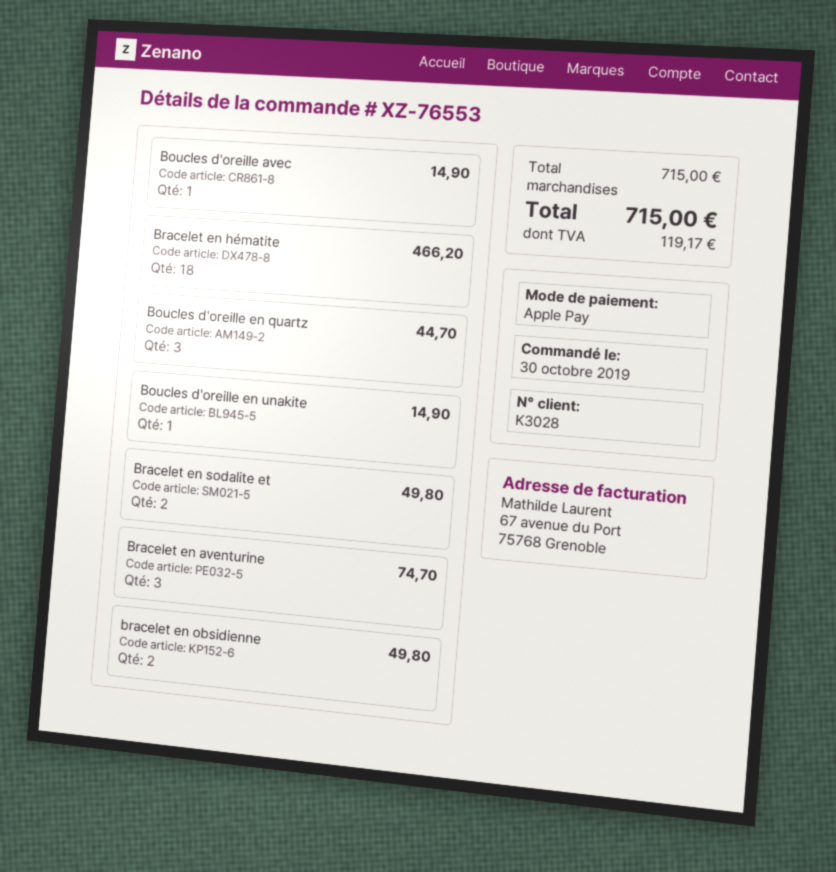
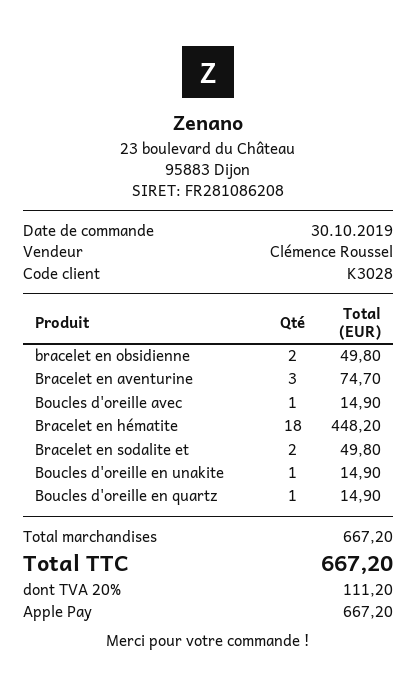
Bracelet en hématite: 18 for 466.20 -> 18 for 448.20
Boucles d'oreille en quartz: 3 for 44.70 -> 1 for 14.90
subtotal: 715.00 -> 667.20
tax: 119.17 -> 111.20
total: 715.00 -> 667.20

